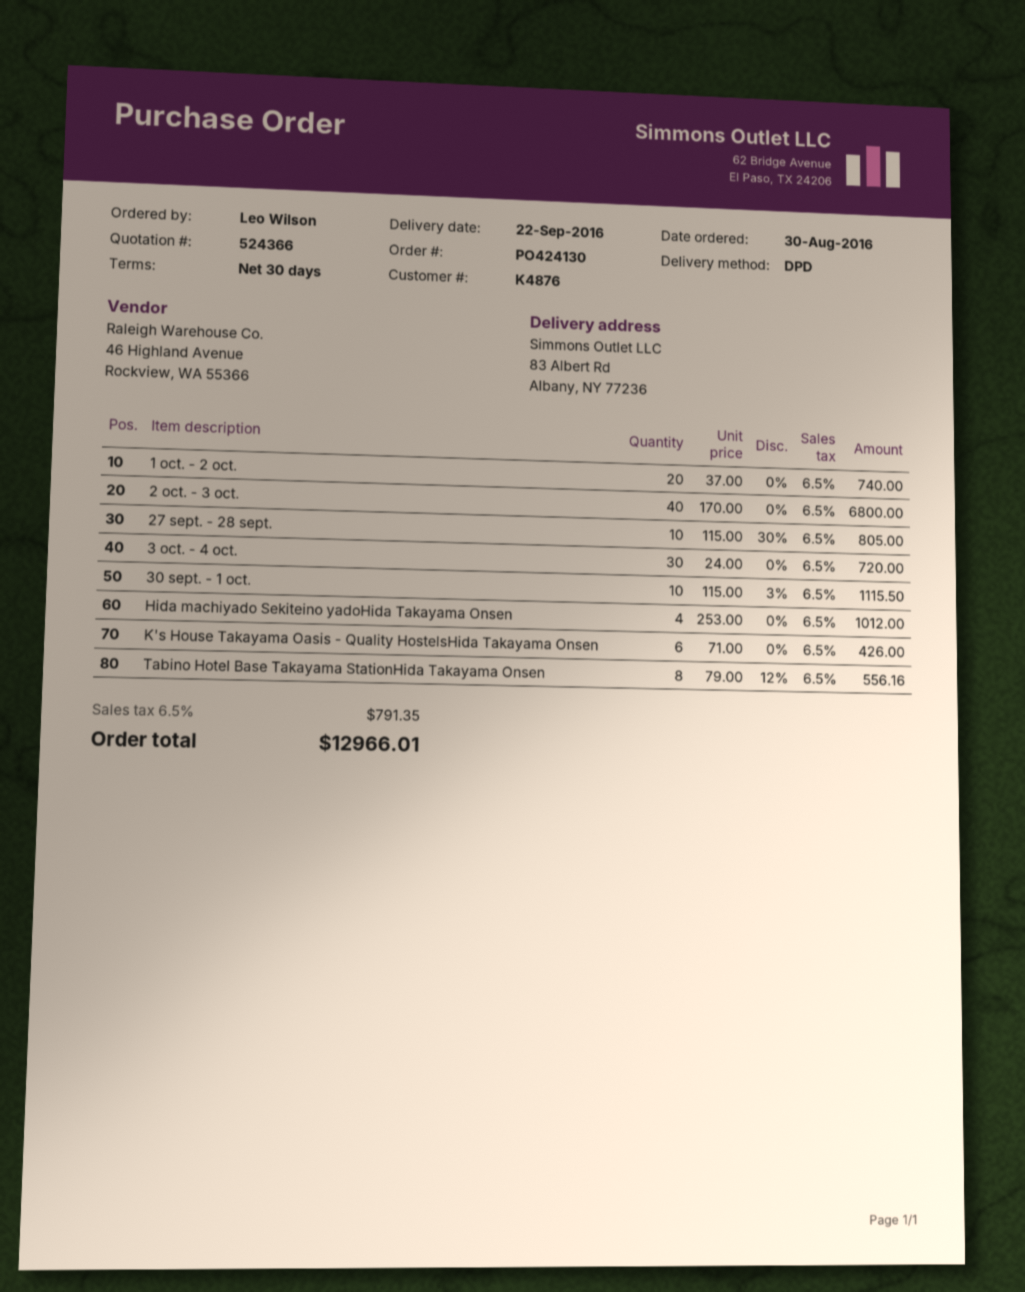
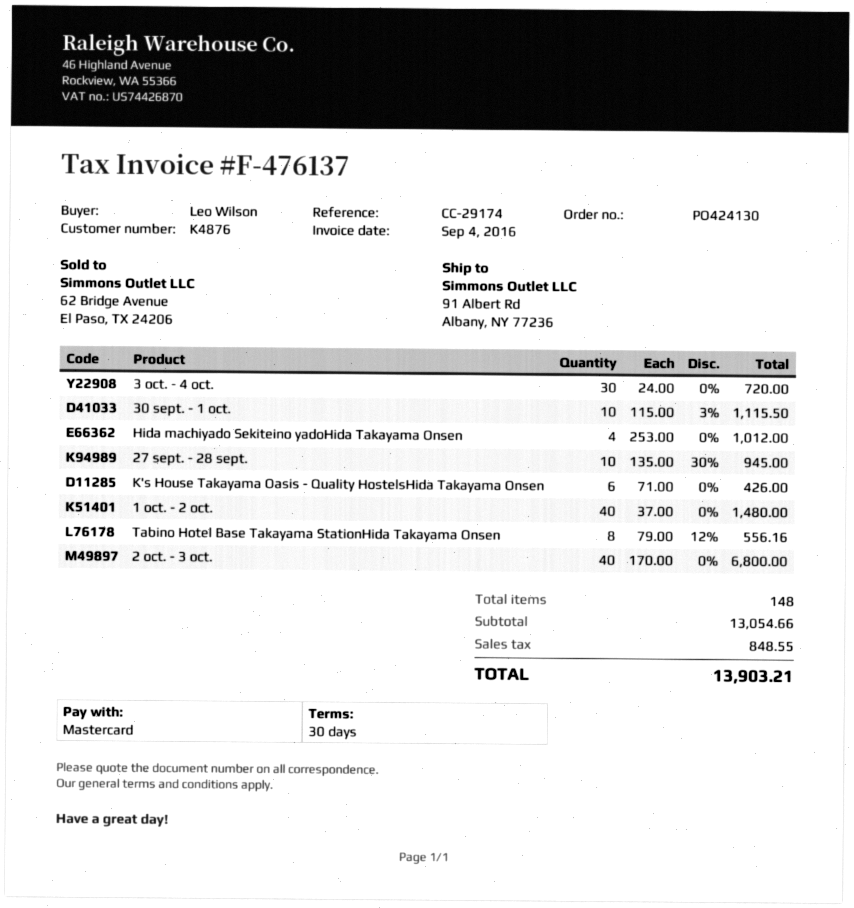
ship to: 83 Albert Rd, Albany, NY 77236 -> 91 Albert Rd, Albany, NY 77236
1 oct. - 2 oct.: 20 x 37.00 = 740.00 -> 40 x 37.00 = 1480.00
27 sept. - 28 sept.: 10 x 115.00 - 30% = 805.00 -> 10 x 135.00 - 30% = 945.00
tax: 791.35 -> 848.55
total: 12966.01 -> 13903.21

